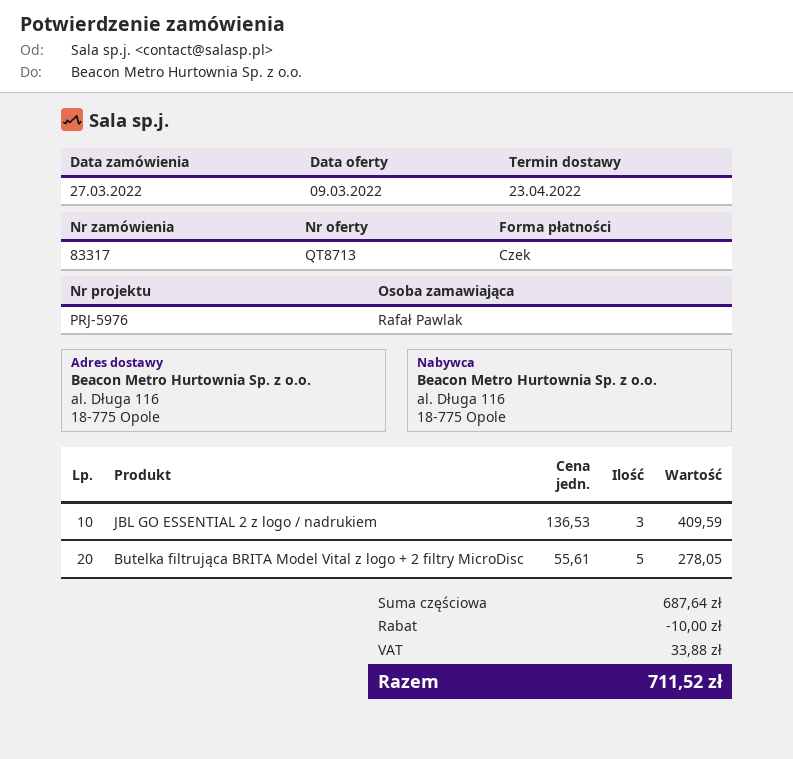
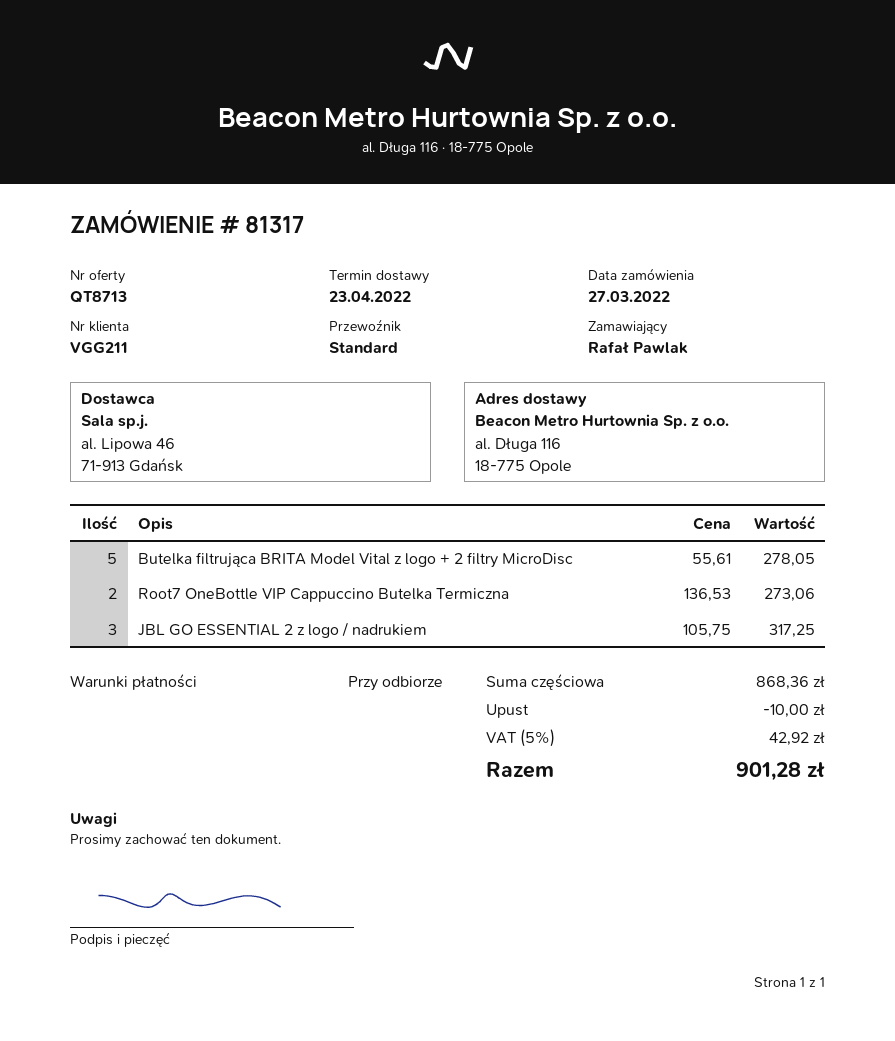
order number: 83317 -> 81317
JBL GO ESSENTIAL 2 z logo / nadrukiem: 3 x 136.53 = 409.59 -> 3 x 105.75 = 317.25
Root7 OneBottle VIP Cappuccino Butelka Termiczna: none -> 2 x 136.53 = 273.06
subtotal: 687.64 -> 868.36
tax: 33.88 -> 42.92
total: 711.52 -> 901.28

